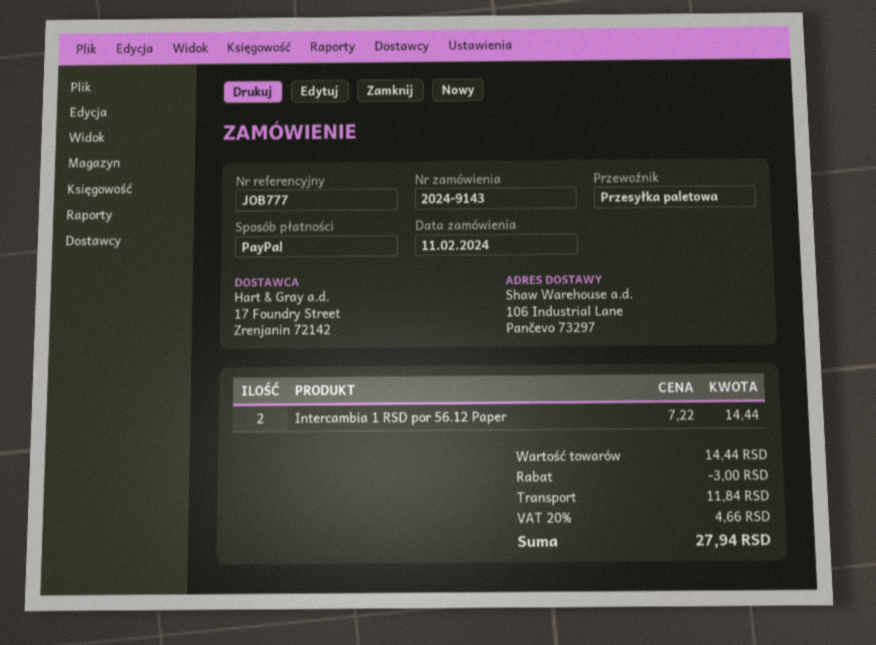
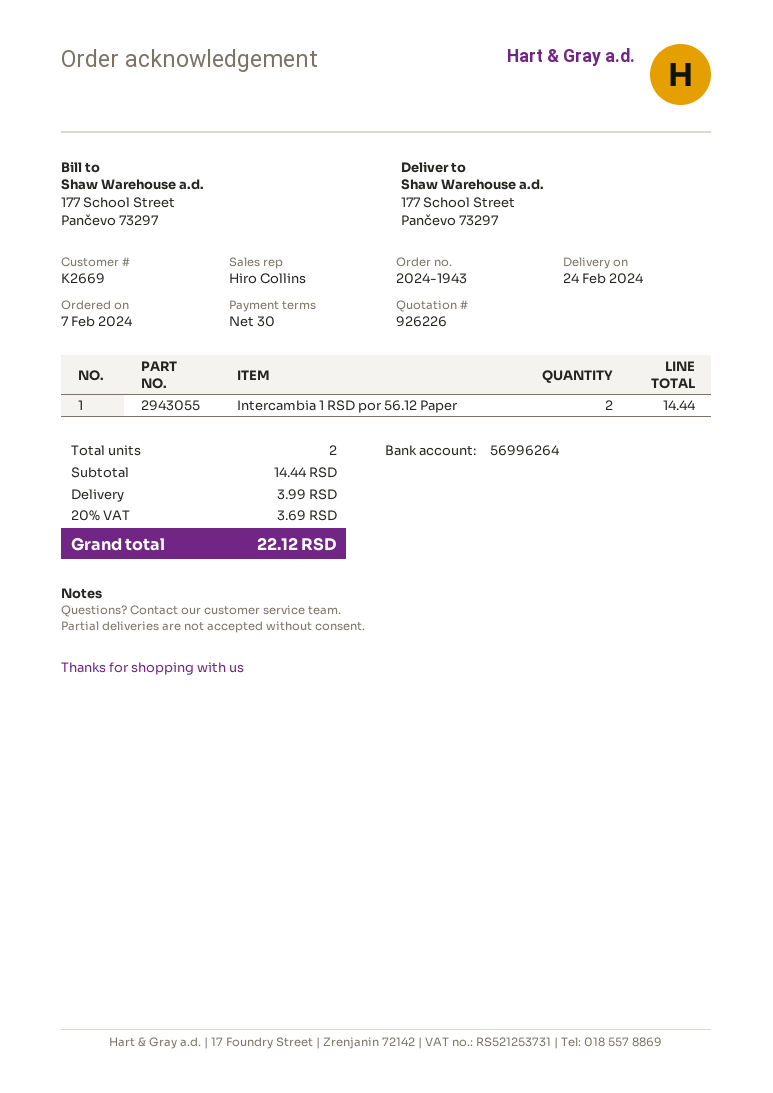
order number: 2024-9143 -> 2024-1943
order date: 2024-02-11 -> 2024-02-07
ship to: 106 Industrial Lane, Pančevo 73297 -> 177 School Street, Pančevo 73297
discount: 3.00 -> none
shipping: 11.84 -> 3.99
tax: 20% = 4.66 -> 20% = 3.69
total: 27.94 -> 22.12

